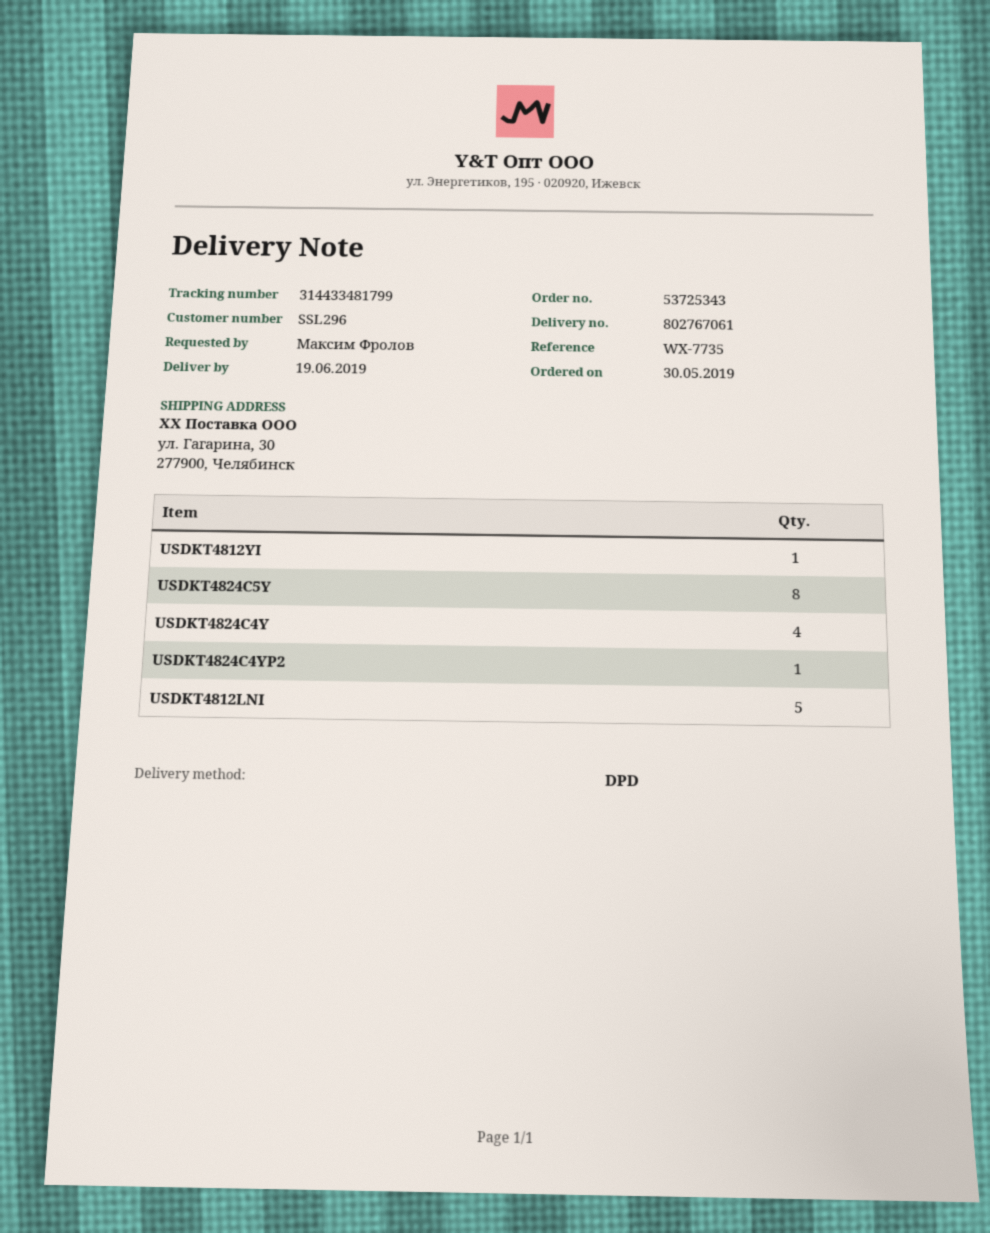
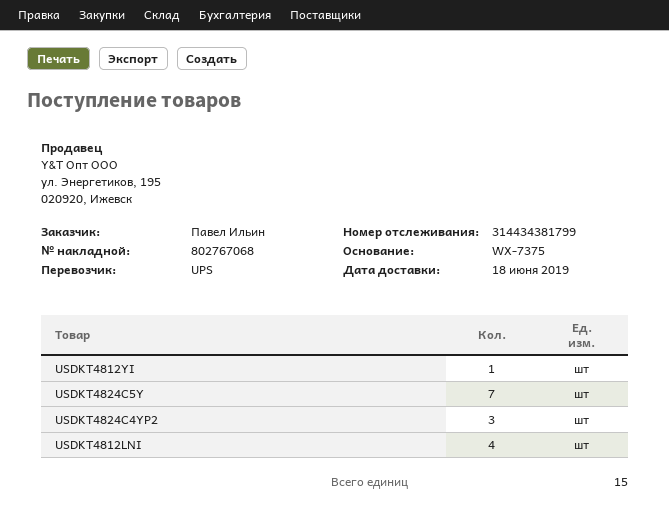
delivery note number: 802767061 -> 802767068
delivery date: 2019-06-19 -> 2019-06-18
reference: WX-7735 -> WX-7375
ordered by: Максим Фролов -> Павел Ильин
shipping method: DPD -> UPS
tracking number: 314433481799 -> 314434381799
USDKT4824C5Y: 8 -> 7
USDKT4824C4Y: 4 -> none
USDKT4824C4YP2: 1 -> 3
USDKT4812LNI: 5 -> 4

